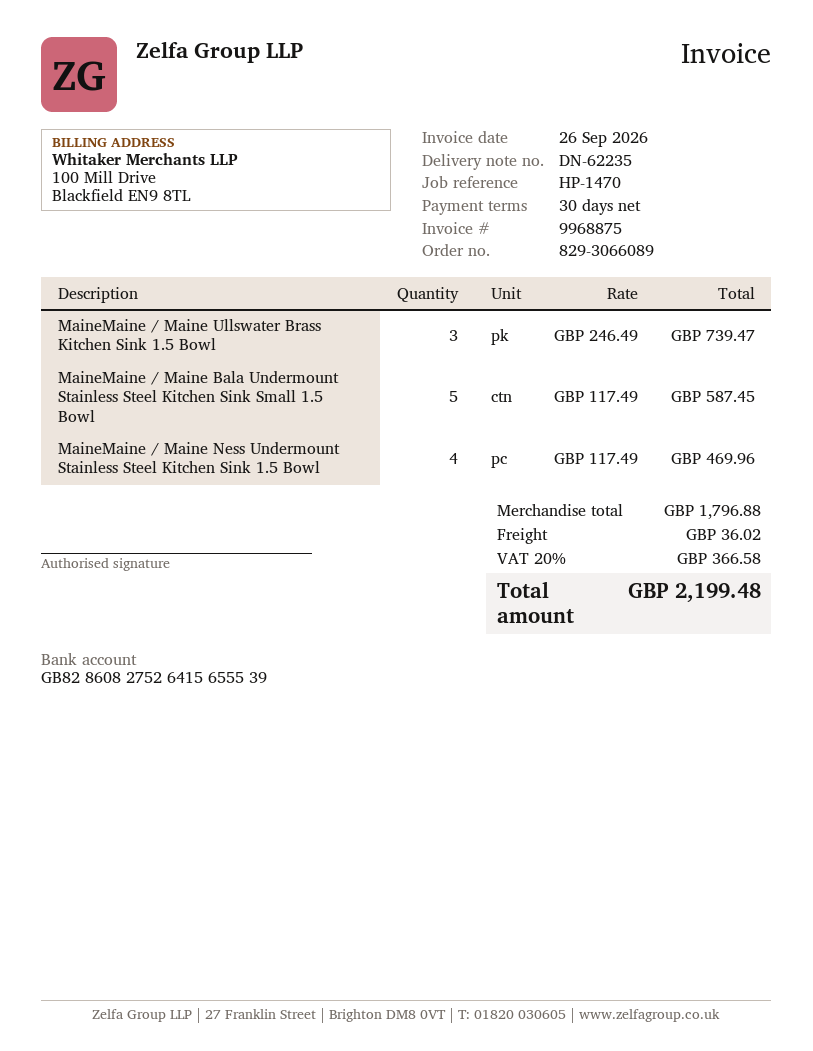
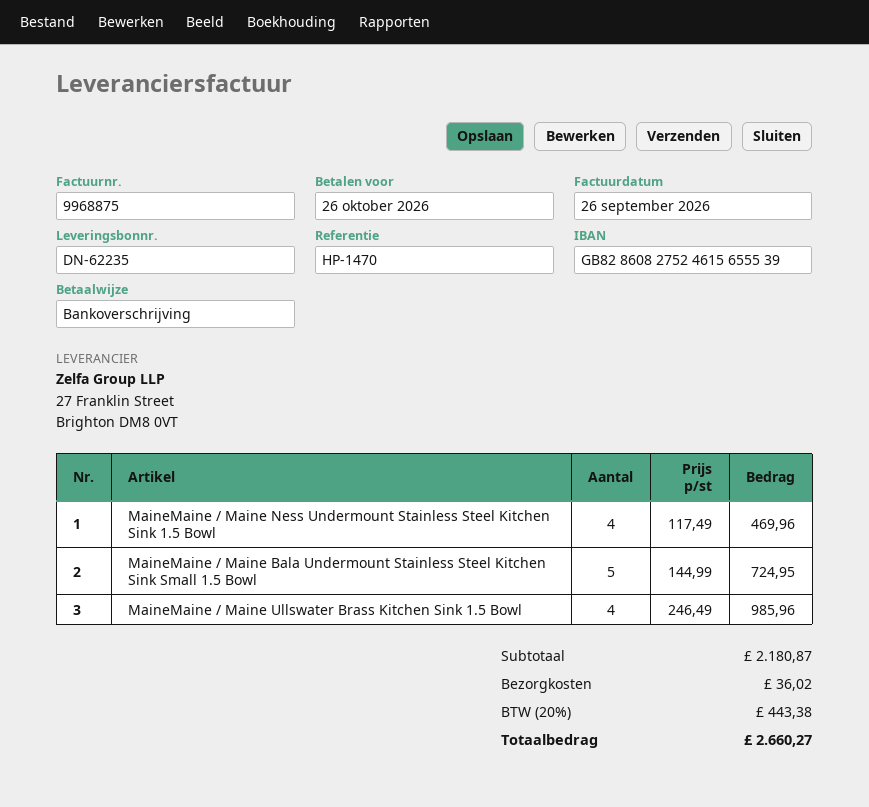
bank account: GB82860827526415655539 -> GB82860827524615655539
MaineMaine / Maine Ullswater Brass Kitchen Sink 1.5 Bowl: 3 x 246.49 = 739.47 -> 4 x 246.49 = 985.96
MaineMaine / Maine Bala Undermount Stainless Steel Kitchen Sink Small 1.5 Bowl: 5 x 117.49 = 587.45 -> 5 x 144.99 = 724.95
subtotal: 1796.88 -> 2180.87
tax: 20% = 366.58 -> 20% = 443.38
total: 2199.48 -> 2660.27

